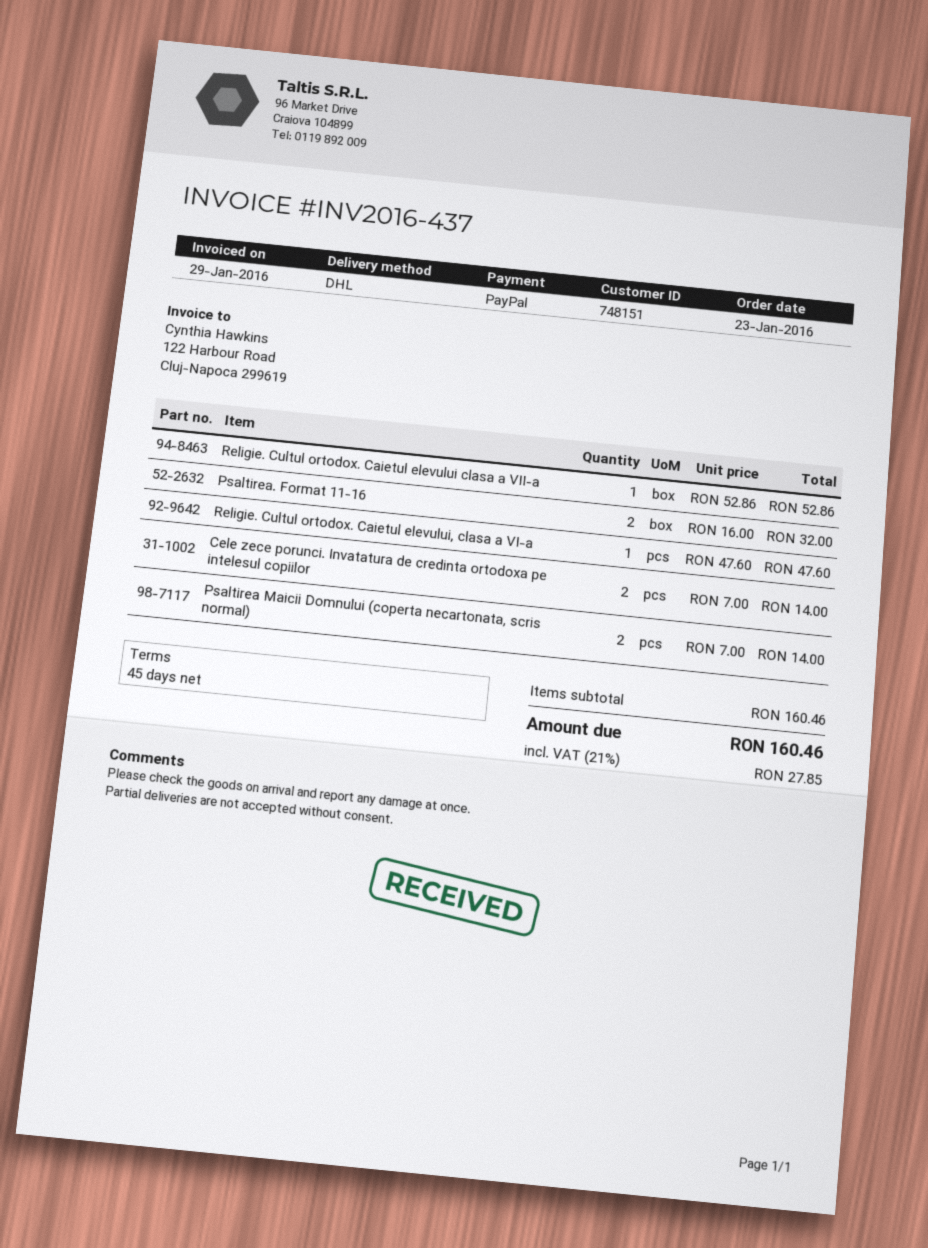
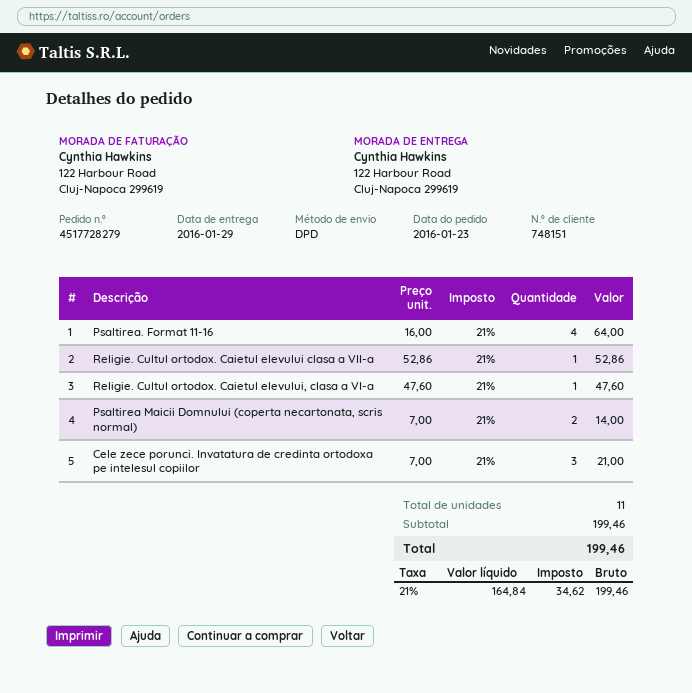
shipping method: DHL -> DPD
Psaltirea. Format 11-16: 2 x 16.00 = 32.00 -> 4 x 16.00 = 64.00
Cele zece porunci. Invatatura de credinta ortodoxa pe intelesul copiilor: 2 x 7.00 = 14.00 -> 3 x 7.00 = 21.00
subtotal: 160.46 -> 199.46
tax: 21% = 27.85 -> 21% = 34.62
total: 160.46 -> 199.46

